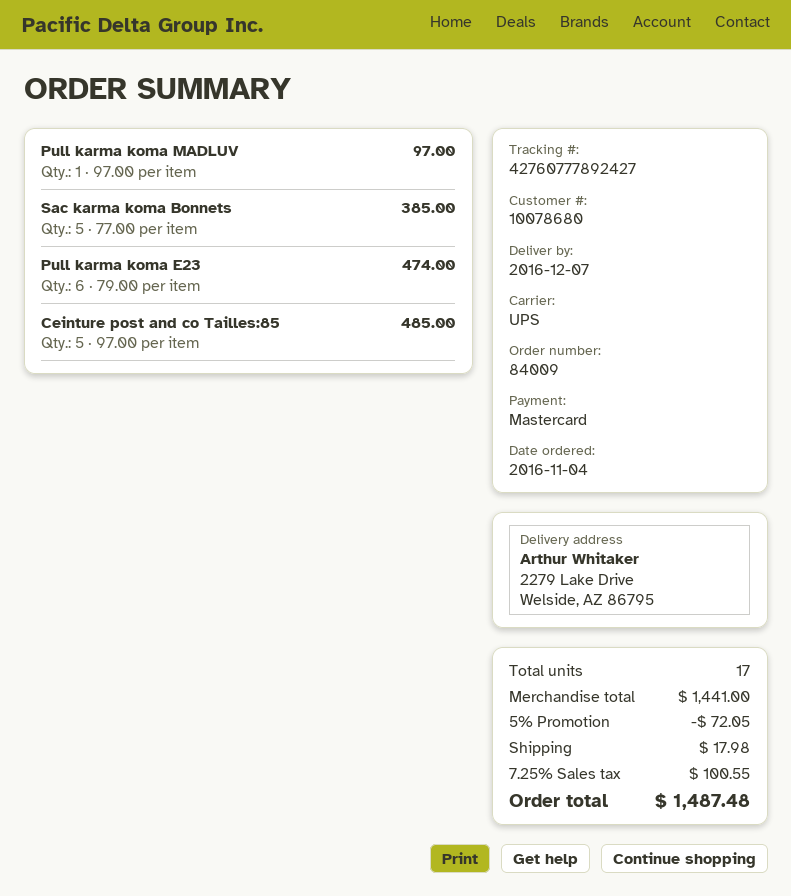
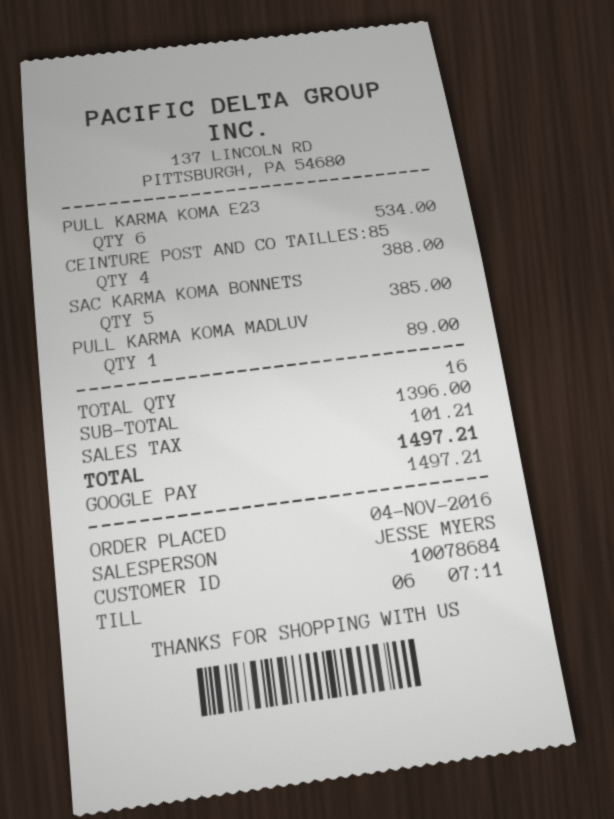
customer number: 10078680 -> 10078684
payment method: Mastercard -> Google Pay
Pull karma koma MADLUV: 1 for 97.00 -> 1 for 89.00
Pull karma koma E23: 6 for 474.00 -> 6 for 534.00
Ceinture post and co Tailles:85: 5 for 485.00 -> 4 for 388.00
total quantity: 17 -> 16
subtotal: 1441.00 -> 1396.00
discount: 5% = 72.05 -> none
shipping: 17.98 -> none
tax: 100.55 -> 101.21
total: 1487.48 -> 1497.21

